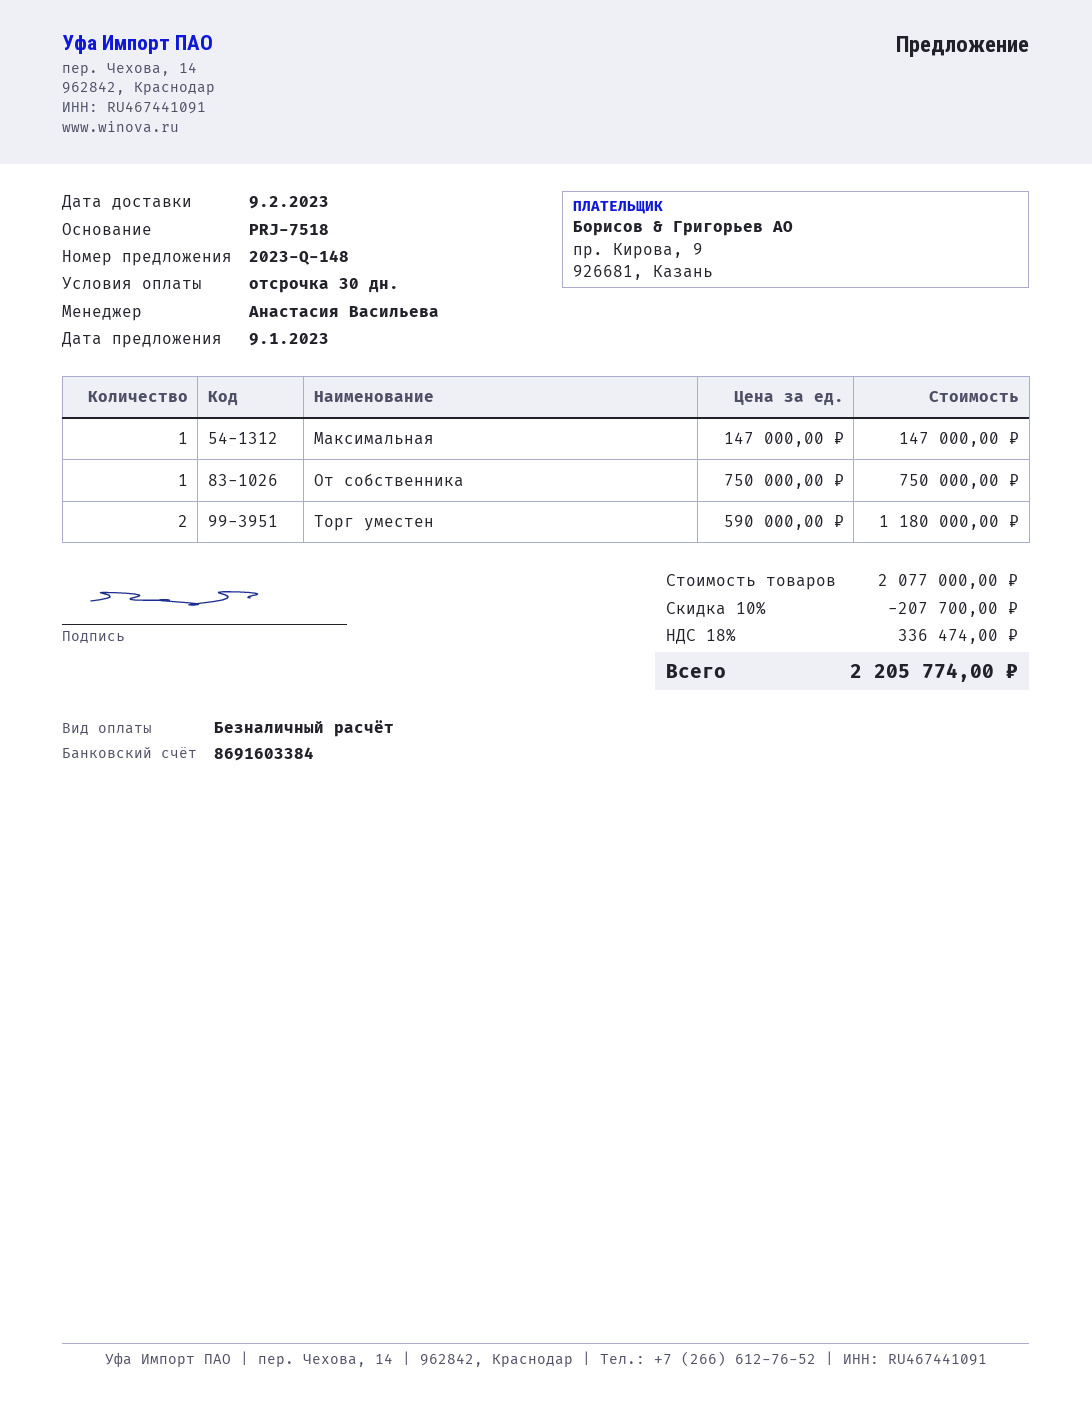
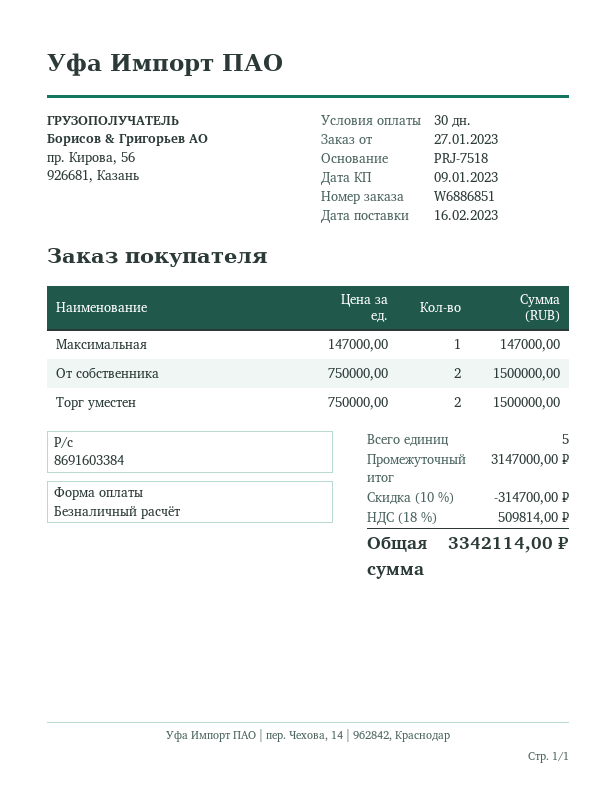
delivery date: 2023-02-09 -> 2023-02-16
От собственника: 1 x 750000.00 = 750000.00 -> 2 x 750000.00 = 1500000.00
Торг уместен: 2 x 590000.00 = 1180000.00 -> 2 x 750000.00 = 1500000.00
subtotal: 2077000.00 -> 3147000.00
discount: 10% = 207700.00 -> 10% = 314700.00
tax: 18% = 336474.00 -> 18% = 509814.00
total: 2205774.00 -> 3342114.00

